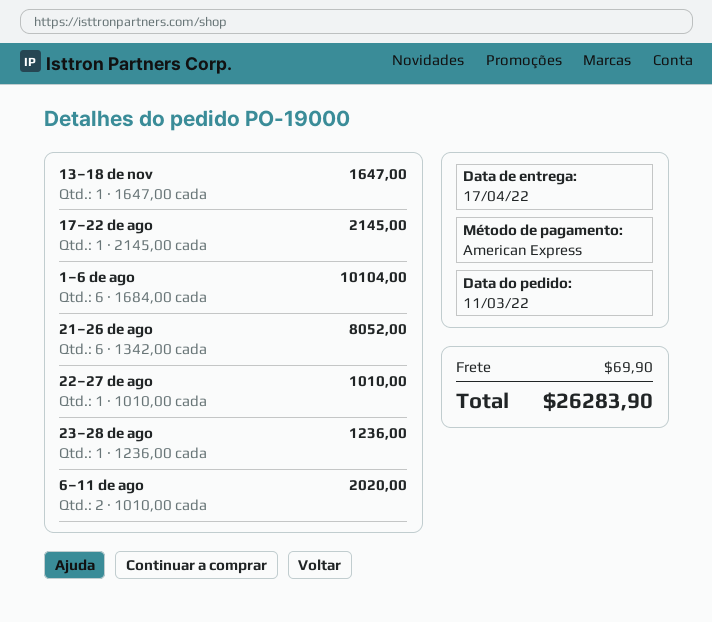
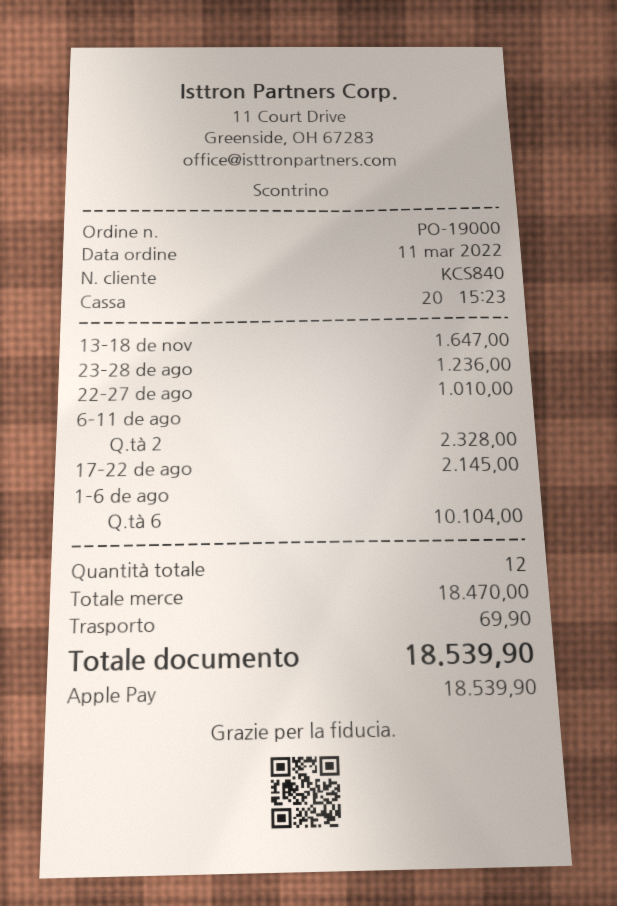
payment method: American Express -> Apple Pay
21–26 de ago: 6 for 8052.00 -> none
6–11 de ago: 2 for 2020.00 -> 2 for 2328.00
total: 26283.90 -> 18539.90

